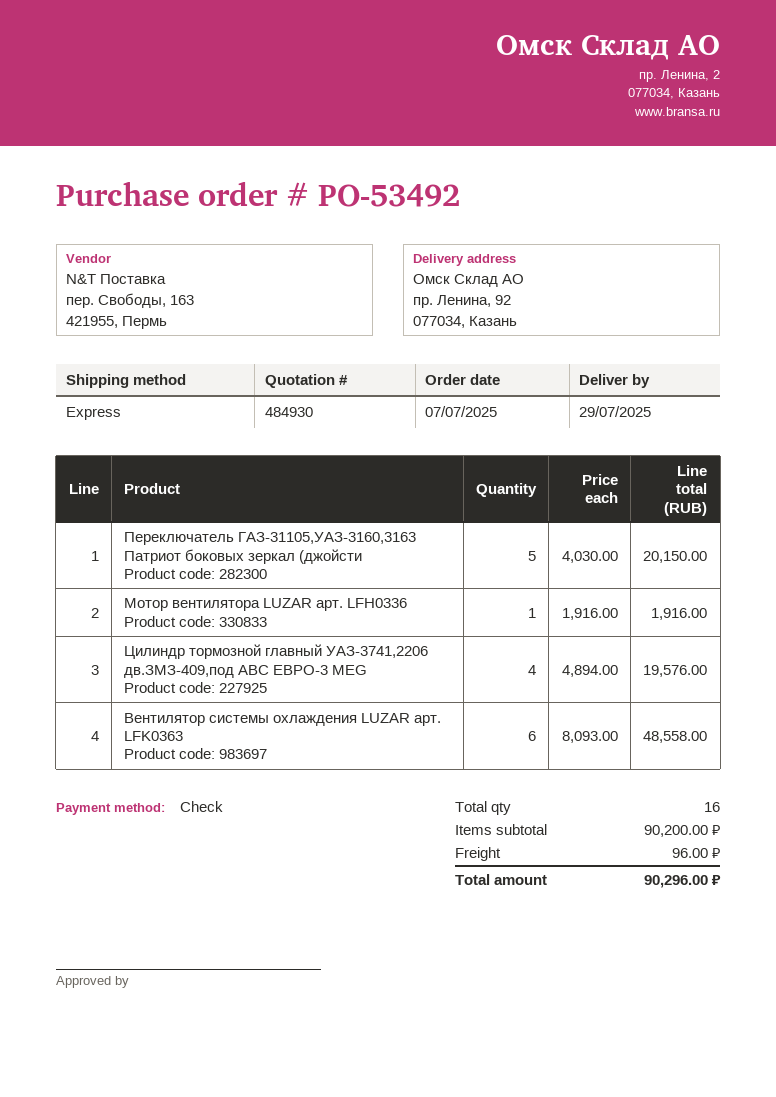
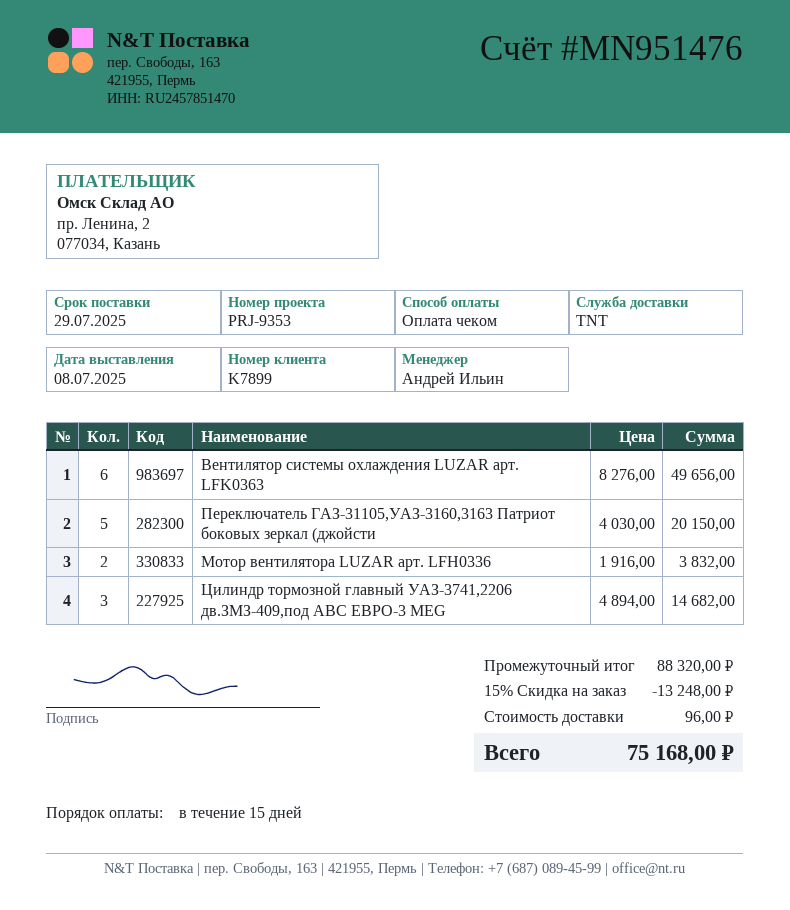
shipping method: express -> TNT
Мотор вентилятора LUZAR арт. LFH0336: 1 x 1916.00 = 1916.00 -> 2 x 1916.00 = 3832.00
Цилиндр тормозной главный УАЗ-3741,2206 дв.ЗМЗ-409,под АВС ЕВРО-3 MEG: 4 x 4894.00 = 19576.00 -> 3 x 4894.00 = 14682.00
Вентилятор системы охлаждения LUZAR арт. LFK0363: 6 x 8093.00 = 48558.00 -> 6 x 8276.00 = 49656.00
subtotal: 90200.00 -> 88320.00
discount: none -> 15% = 13248.00
total: 90296.00 -> 75168.00

